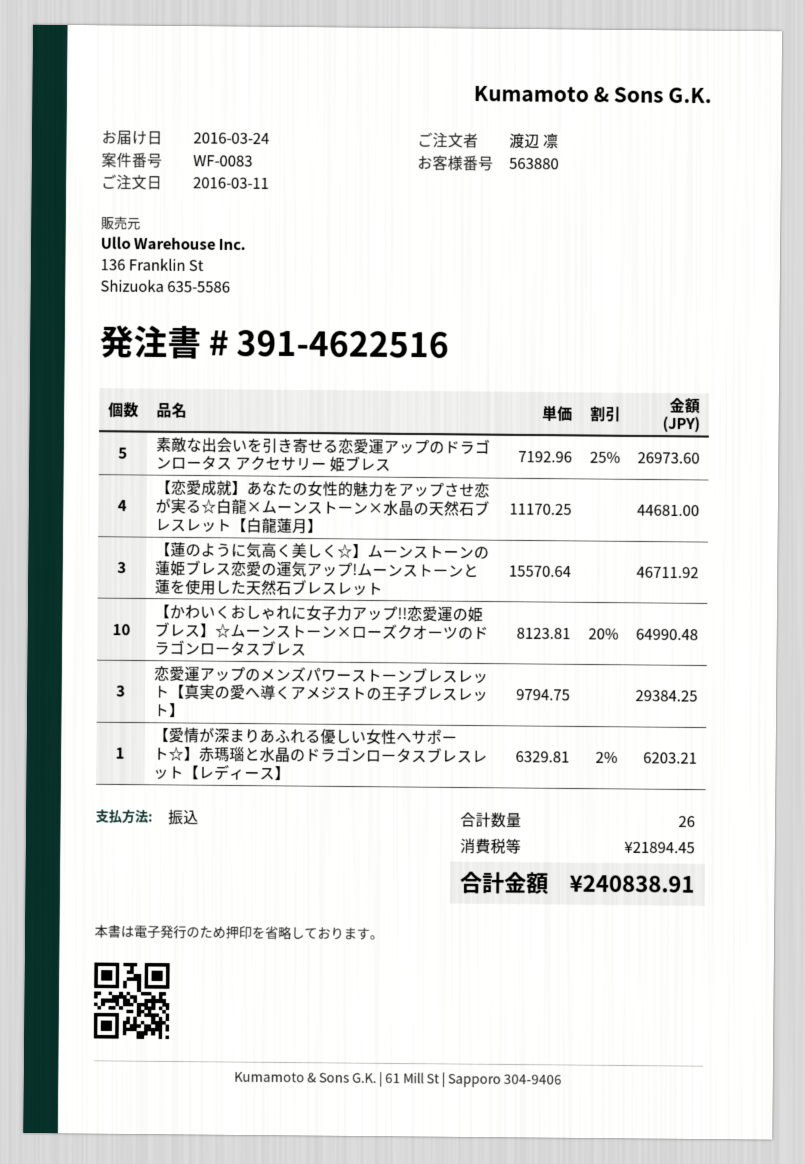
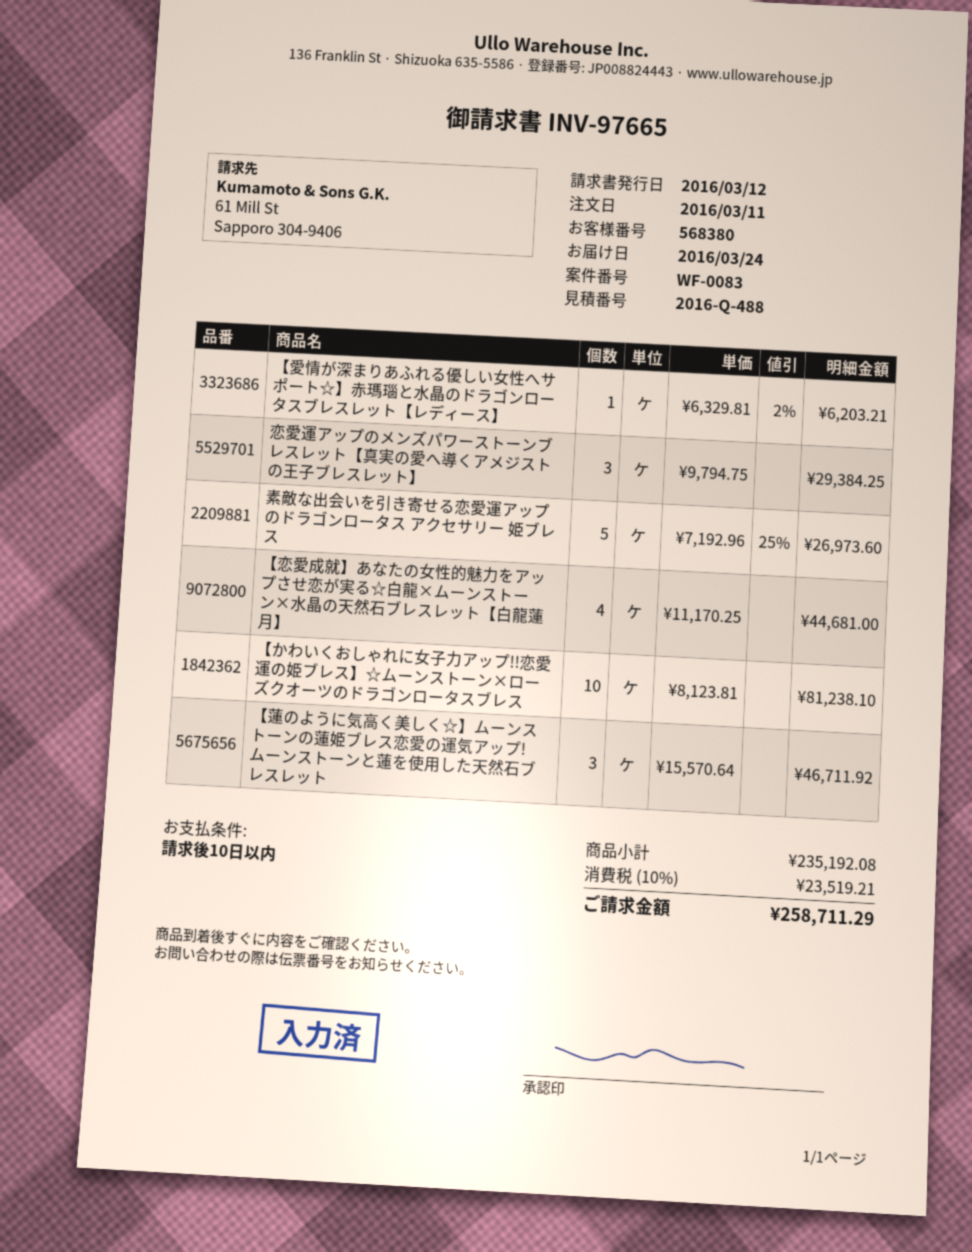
customer number: 563880 -> 568380
【かわいくおしゃれに女子力アップ!!恋愛運の姫ブレス】☆ムーンストーン×ローズクオーツのドラゴンロータスブレス: 10 x 8123.81 - 20% = 64990.48 -> 10 x 8123.81 = 81238.10
tax: 21894.45 -> 23519.21
total: 240838.91 -> 258711.29

